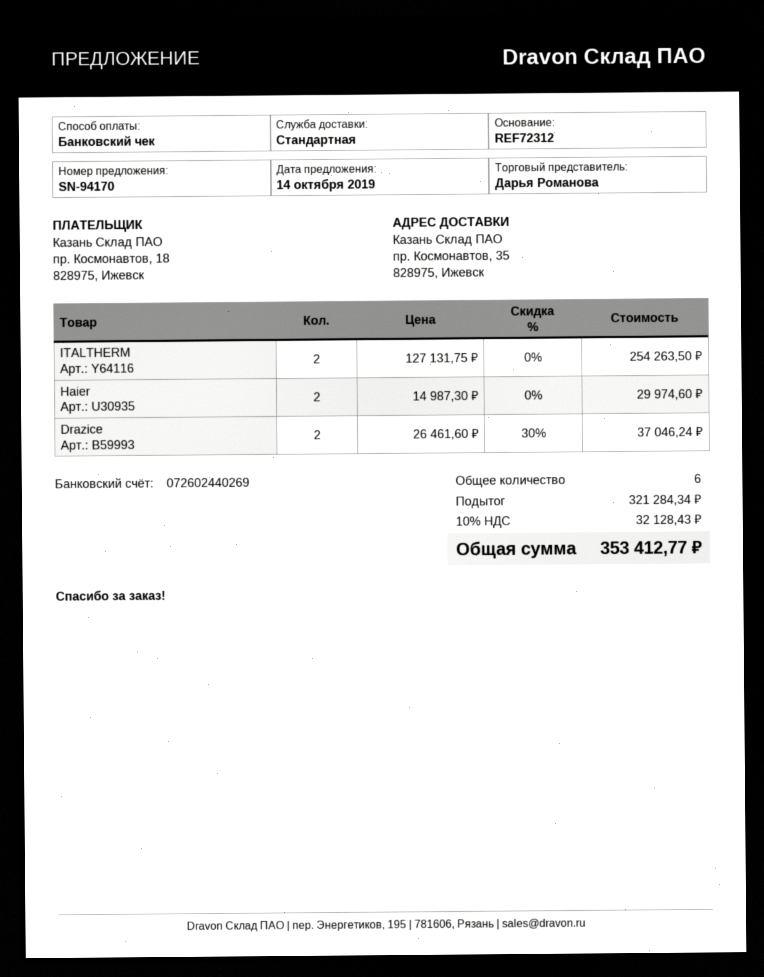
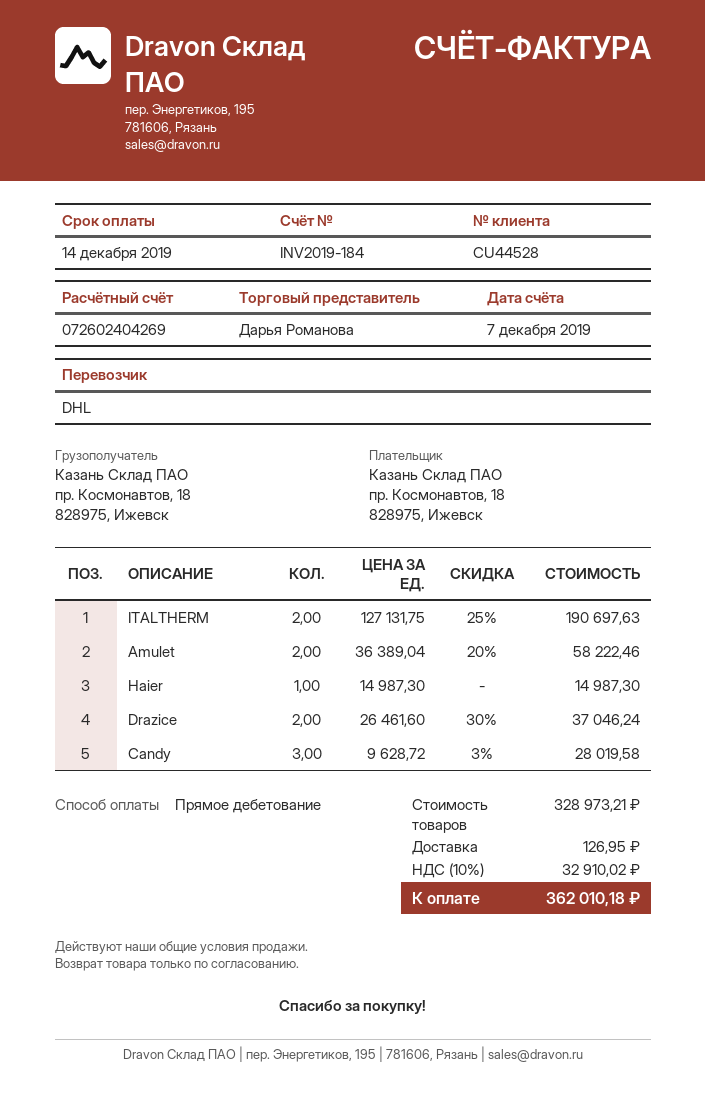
payment method: cheque -> direct debit
bank account: 072602440269 -> 072602404269
shipping method: standard -> DHL
ship to: пр. Космонавтов, 35, 828975, Ижевск -> пр. Космонавтов, 18, 828975, Ижевск
ITALTHERM: 2 x 127131.75 = 254263.50 -> 2 x 127131.75 - 25% = 190697.63
Haier: 2 x 14987.30 = 29974.60 -> 1 x 14987.30 = 14987.30
Amulet: none -> 2 x 36389.04 - 20% = 58222.46
Candy: none -> 3 x 9628.72 - 3% = 28019.58
subtotal: 321284.34 -> 328973.21
shipping: none -> 126.95
tax: 10% = 32128.43 -> 10% = 32910.02
total: 353412.77 -> 362010.18

